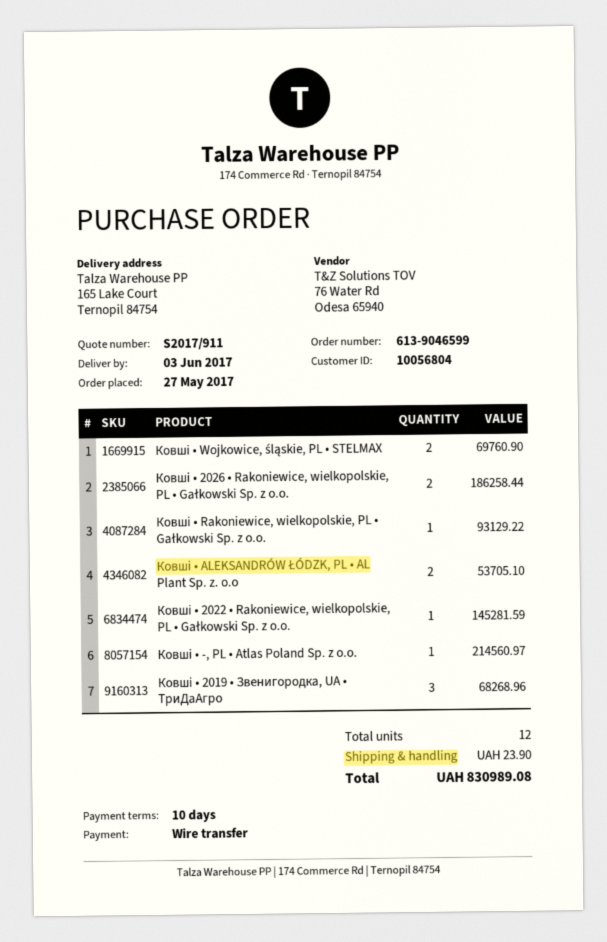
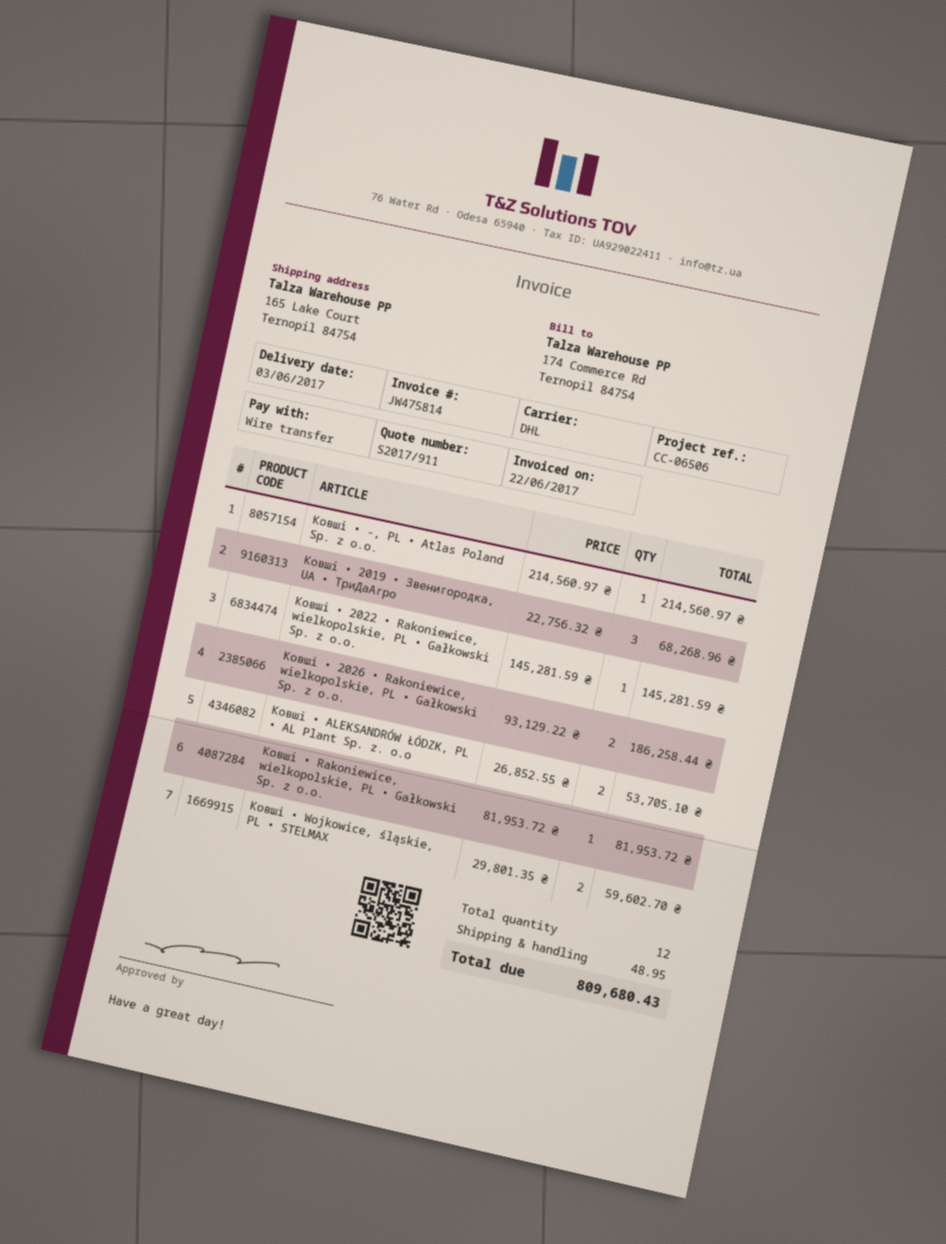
Ковші • Wojkowice, śląskie, PL • STELMAX: 2 for 69760.90 -> 2 for 59602.70
Ковші • Rakoniewice, wielkopolskie, PL • Gałkowski Sp. z o.o.: 1 for 93129.22 -> 1 for 81953.72
shipping: 23.90 -> 48.95
total: 830989.08 -> 809680.43

